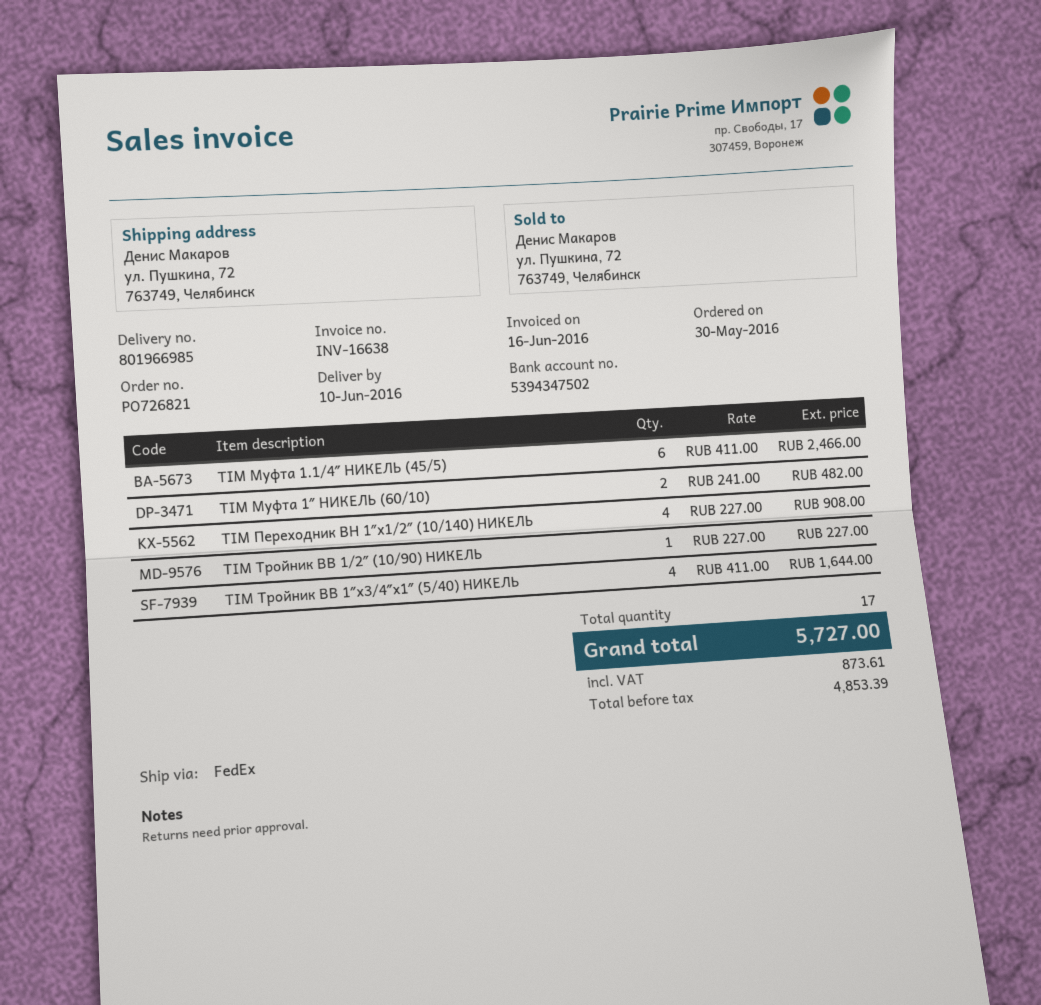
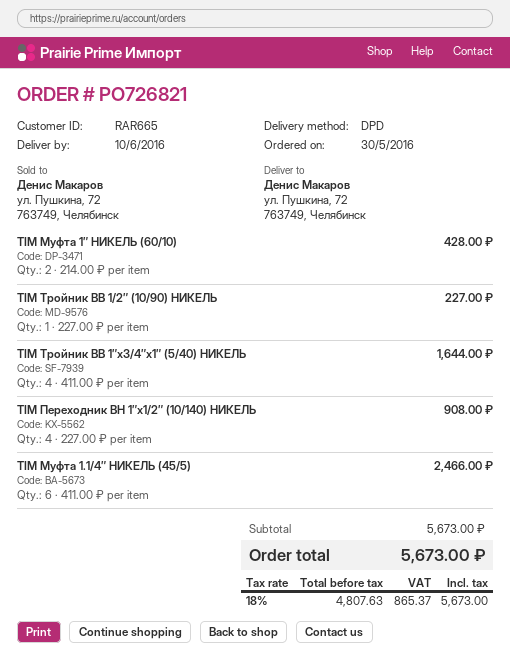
shipping method: FedEx -> DPD
TIM Муфта 1″ НИКЕЛЬ (60/10): 2 x 241.00 = 482.00 -> 2 x 214.00 = 428.00
net: 4853.39 -> 4807.63
tax: 873.61 -> 865.37
total: 5727.00 -> 5673.00

